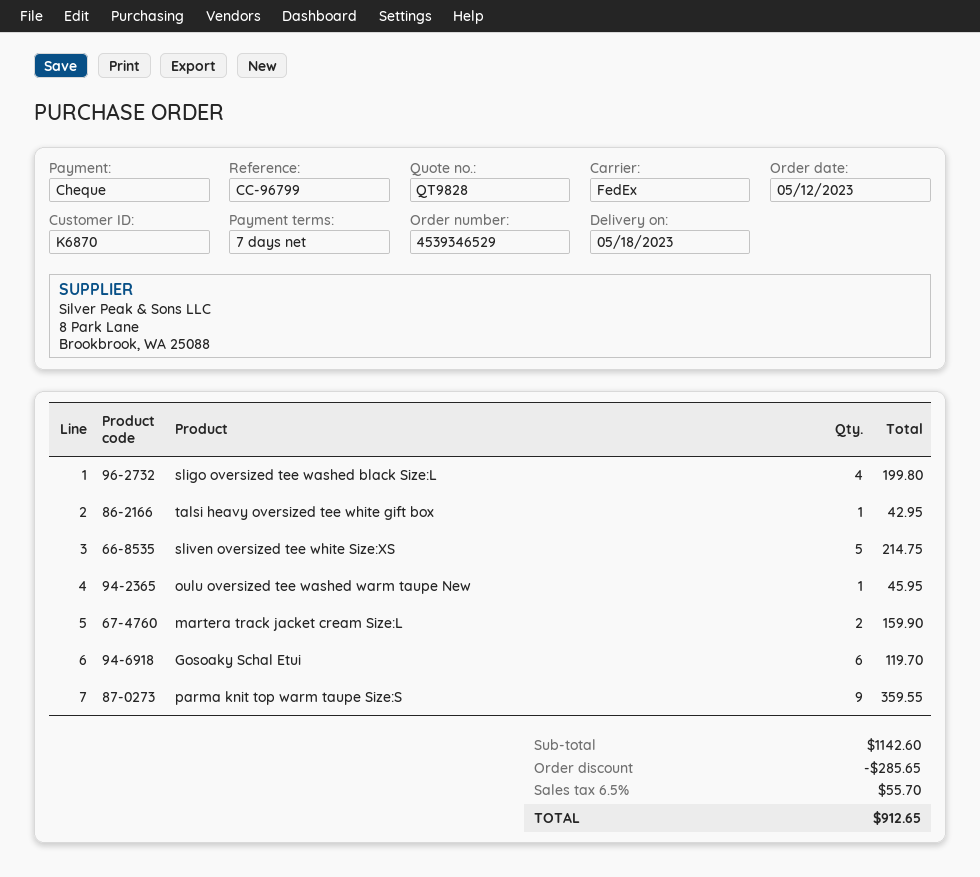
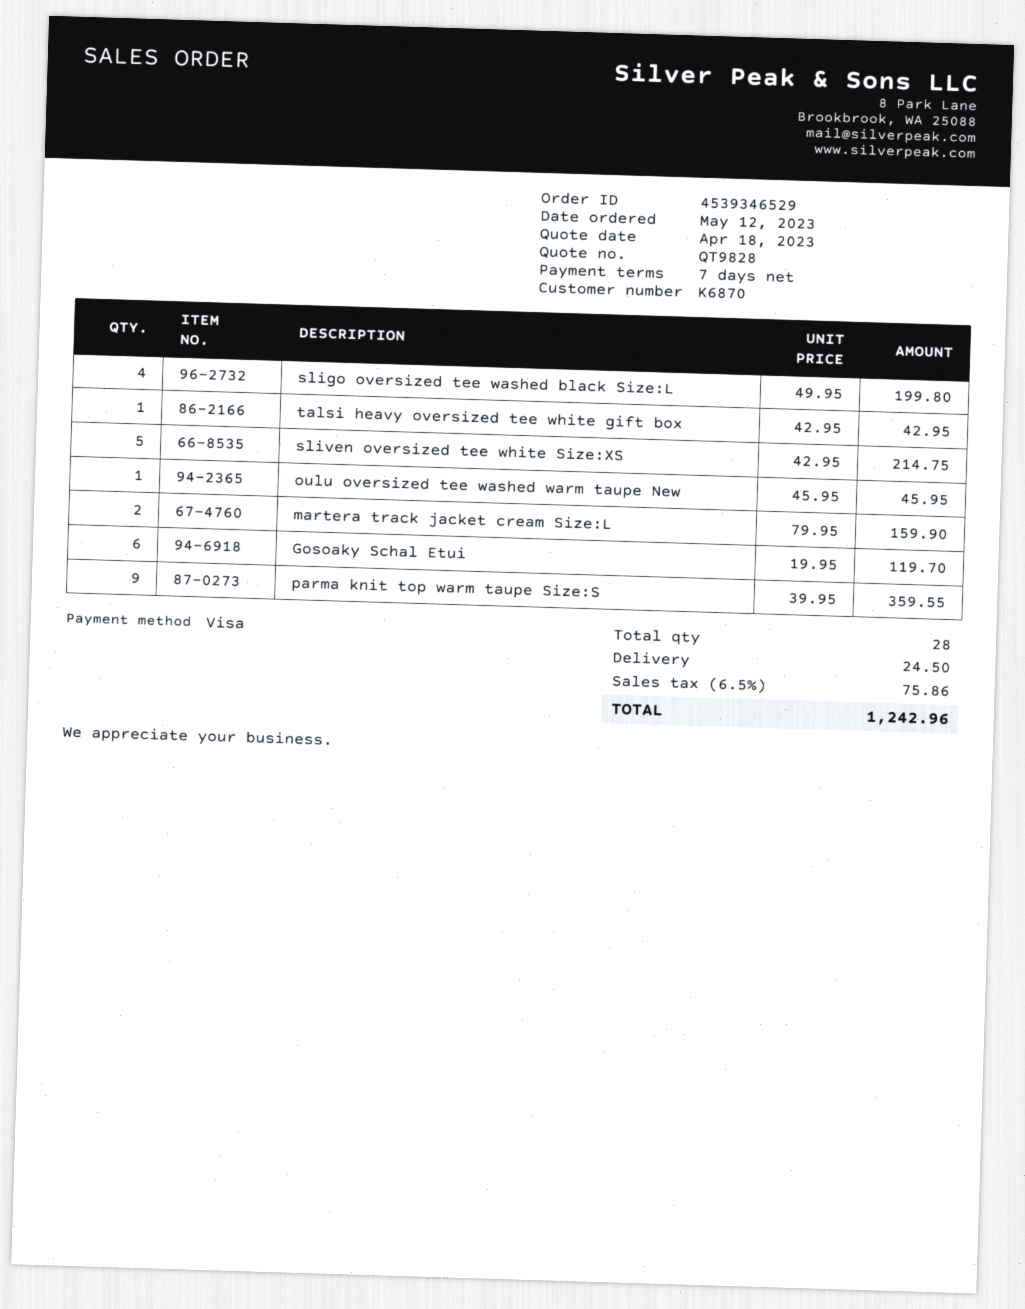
payment method: cheque -> Visa
discount: 285.65 -> none
shipping: none -> 24.50
tax: 6.5% = 55.70 -> 6.5% = 75.86
total: 912.65 -> 1242.96

